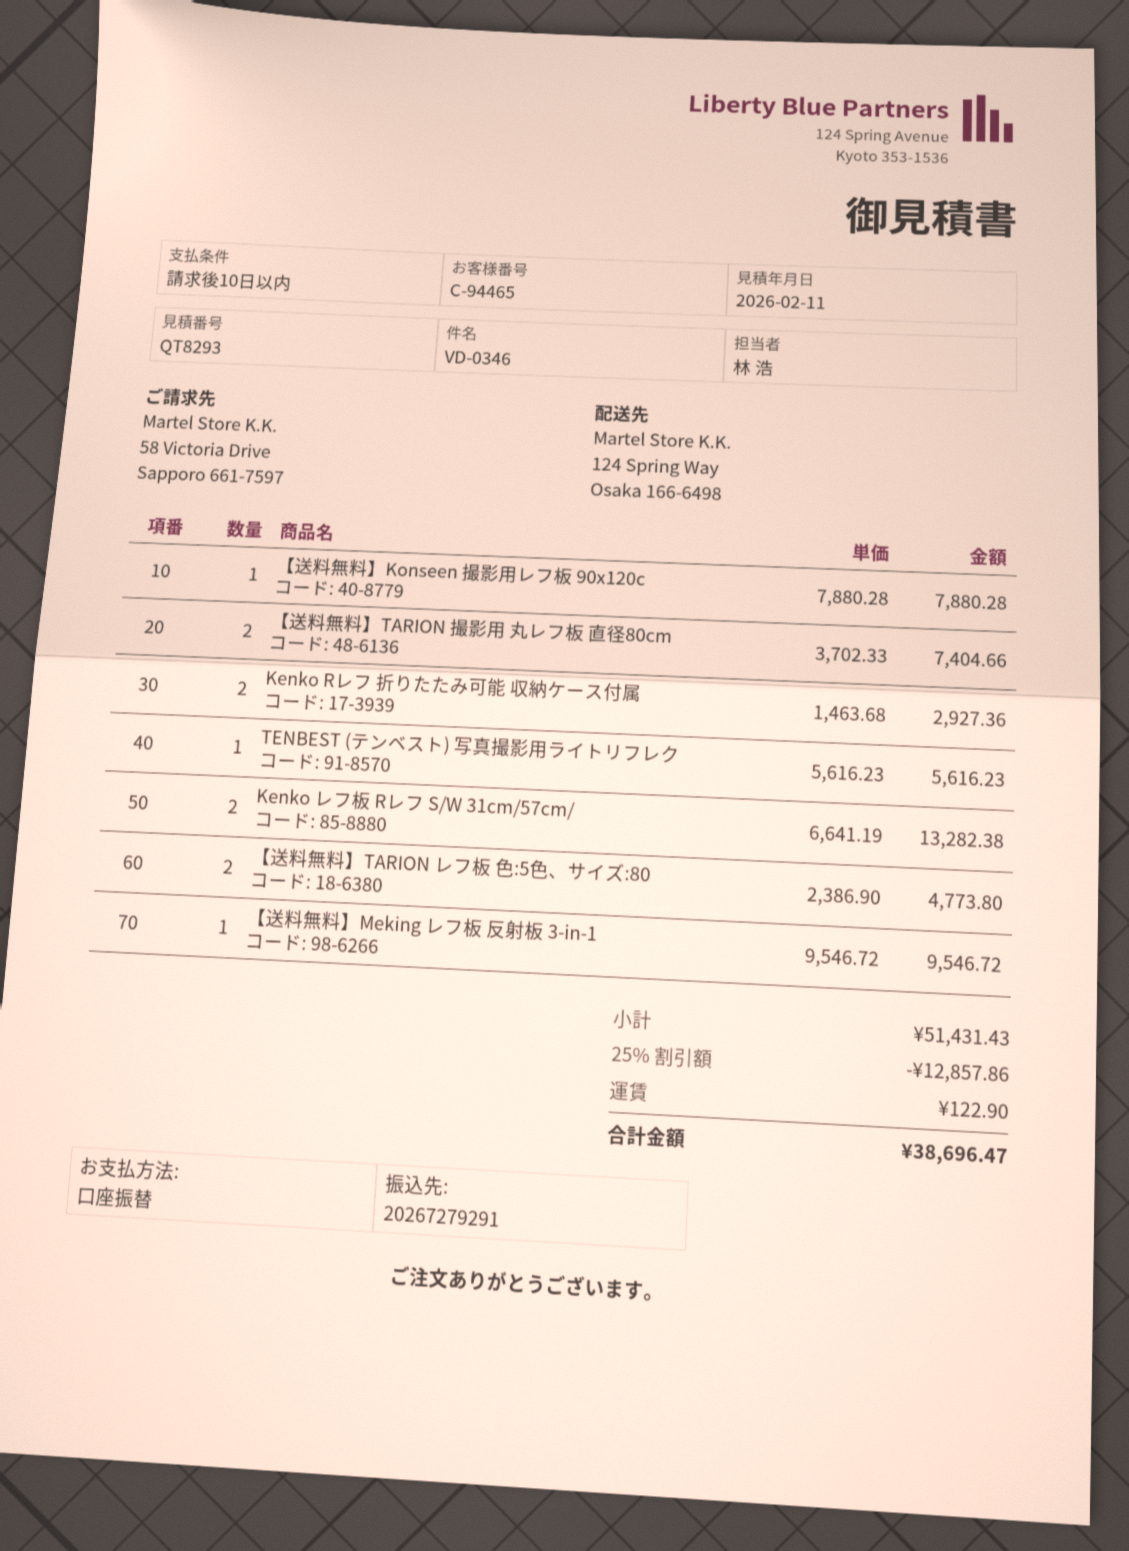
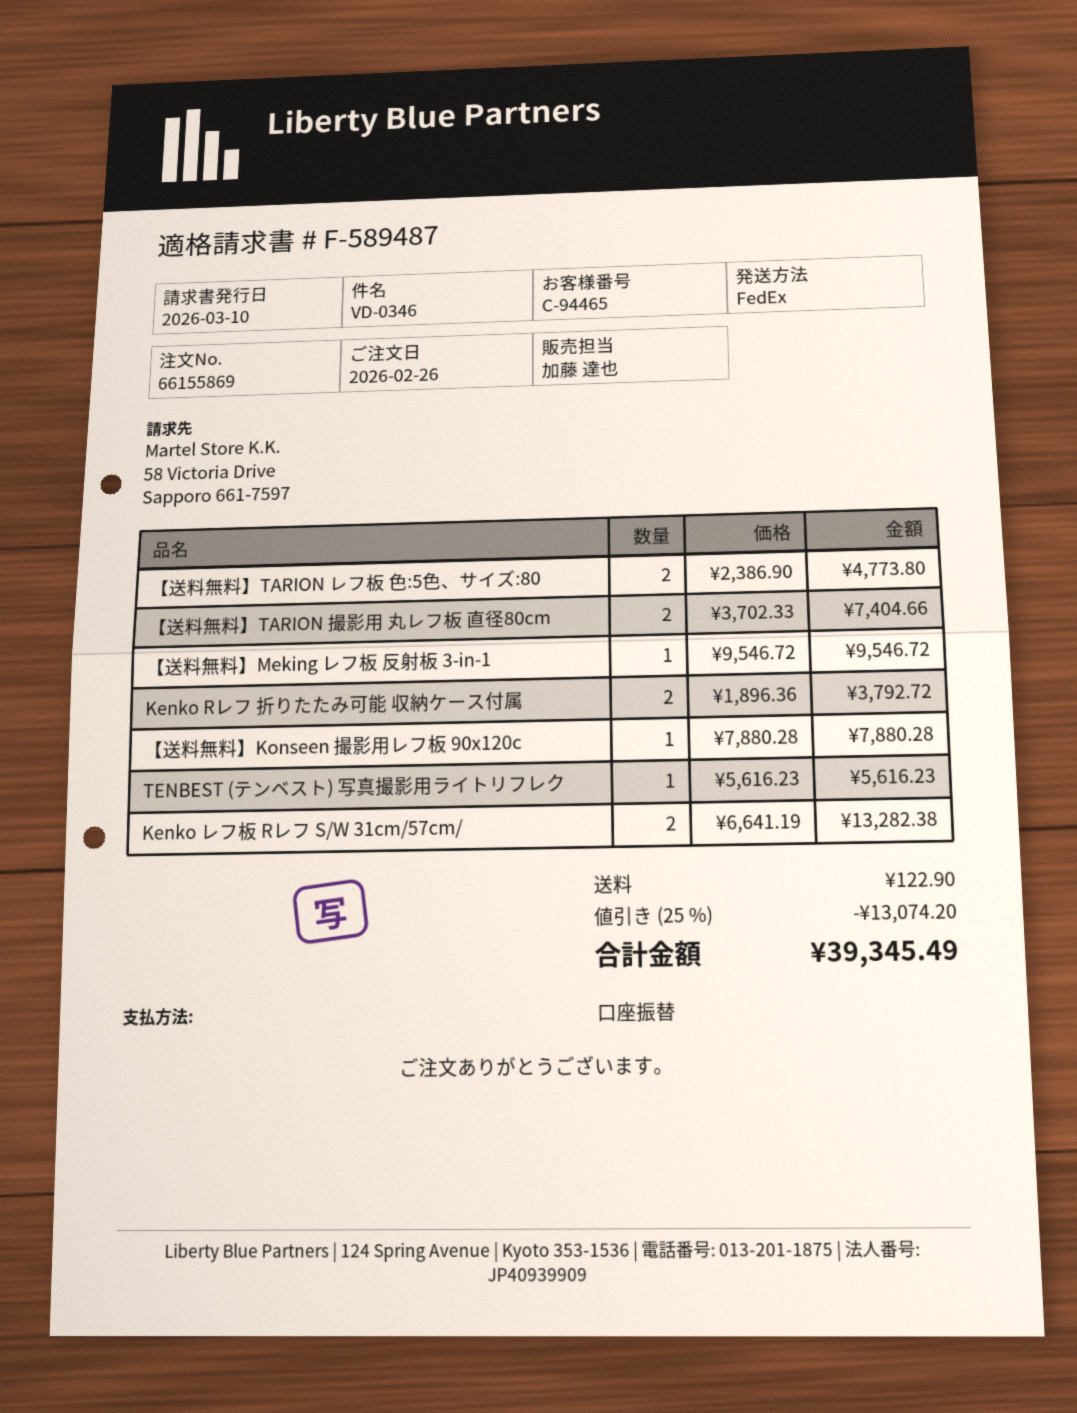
sales rep: 林 浩 -> 加藤 達也
Kenko Rレフ 折りたたみ可能 収納ケース付属: 2 x 1463.68 = 2927.36 -> 2 x 1896.36 = 3792.72
discount: 25% = 12857.86 -> 25% = 13074.20
total: 38696.47 -> 39345.49

